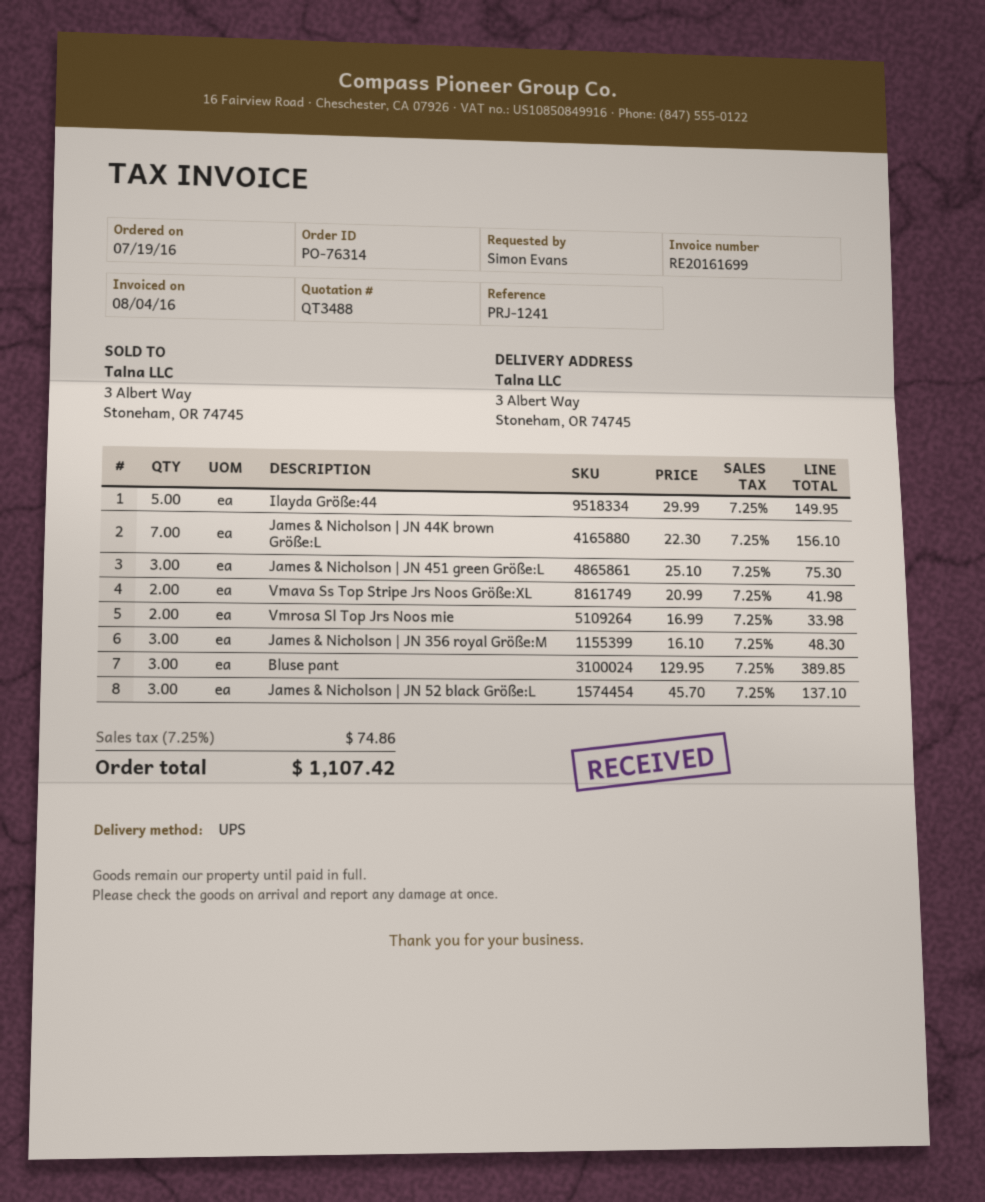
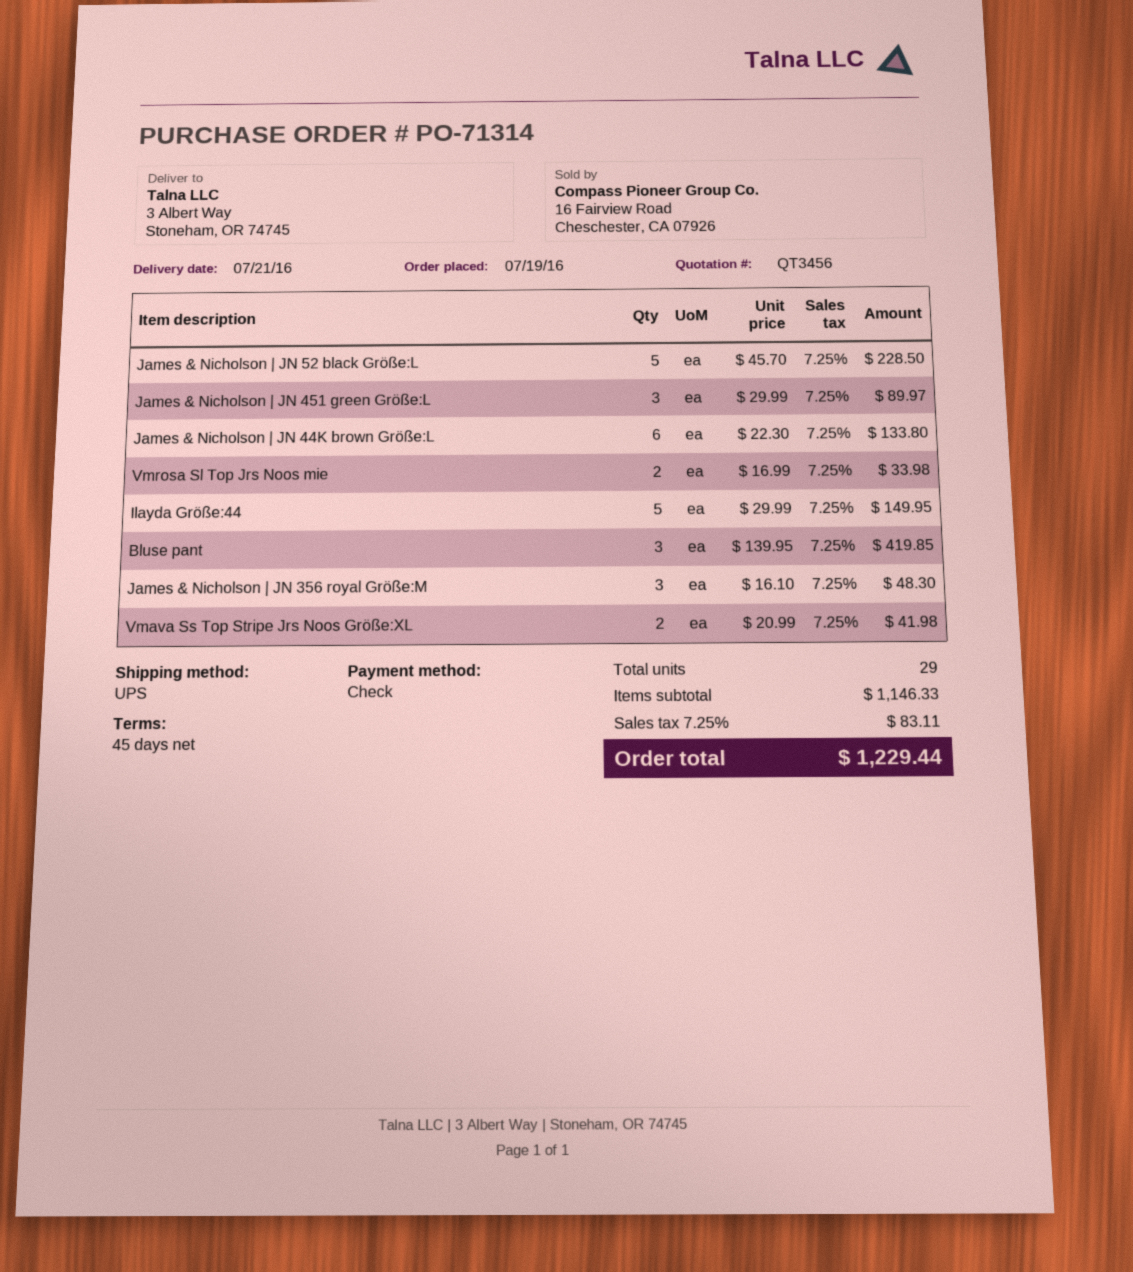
quote number: QT3488 -> QT3456
order number: PO-76314 -> PO-71314
James & Nicholson | JN 44K brown Größe:L: 7 x 22.30 = 156.10 -> 6 x 22.30 = 133.80
James & Nicholson | JN 451 green Größe:L: 3 x 25.10 = 75.30 -> 3 x 29.99 = 89.97
Bluse pant: 3 x 129.95 = 389.85 -> 3 x 139.95 = 419.85
James & Nicholson | JN 52 black Größe:L: 3 x 45.70 = 137.10 -> 5 x 45.70 = 228.50
tax: 7.25% = 74.86 -> 7.25% = 83.11
total: 1107.42 -> 1229.44

